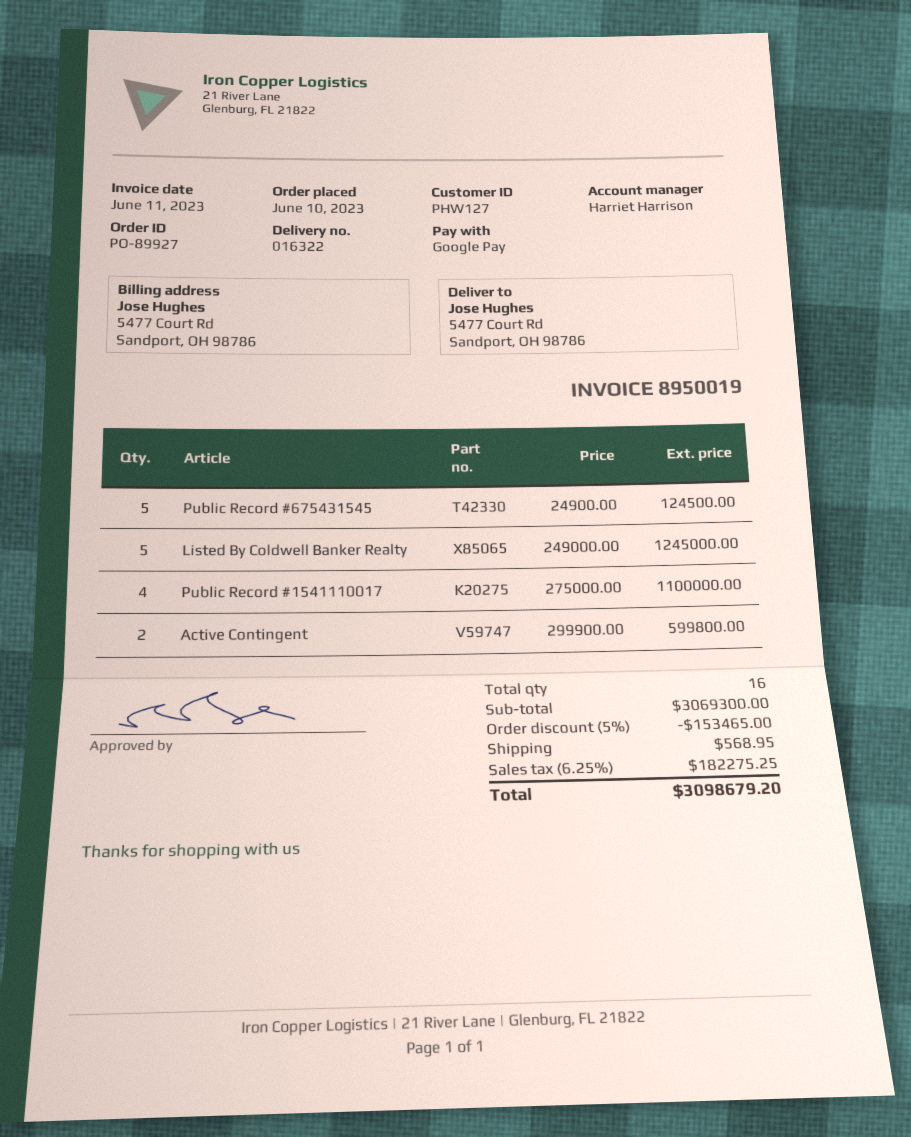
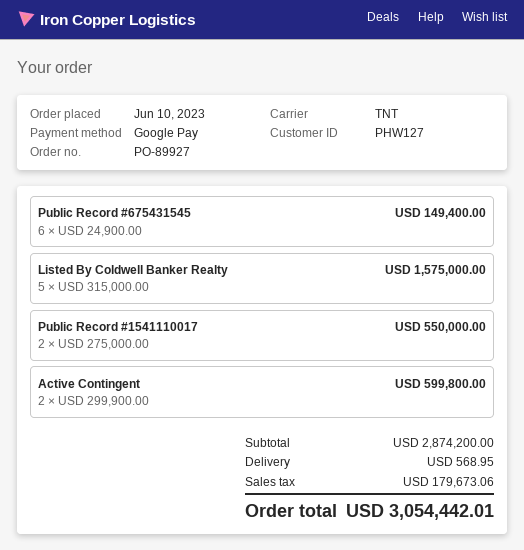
Public Record #675431545: 5 x 24900.00 = 124500.00 -> 6 x 24900.00 = 149400.00
Listed By Coldwell Banker Realty: 5 x 249000.00 = 1245000.00 -> 5 x 315000.00 = 1575000.00
Public Record #1541110017: 4 x 275000.00 = 1100000.00 -> 2 x 275000.00 = 550000.00
subtotal: 3069300.00 -> 2874200.00
discount: 5% = 153465.00 -> none
tax: 182275.25 -> 179673.06
total: 3098679.20 -> 3054442.01

